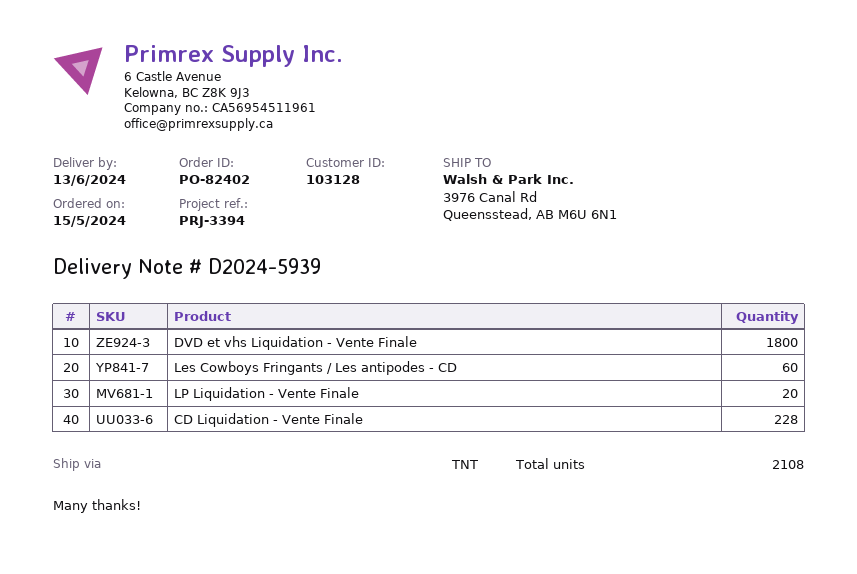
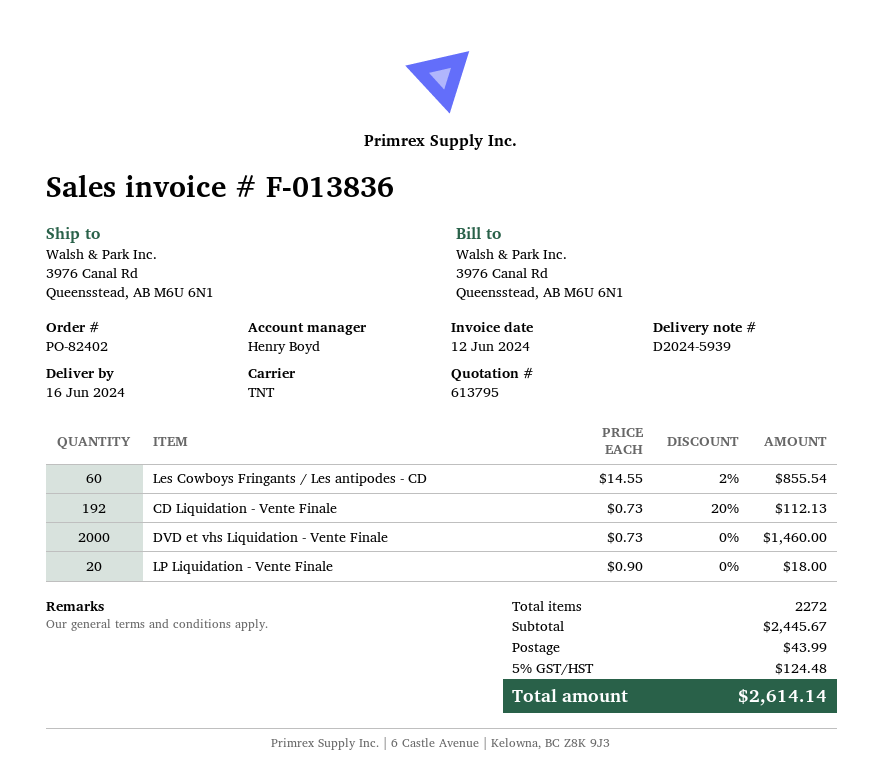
delivery date: 2024-06-13 -> 2024-06-16
DVD et vhs Liquidation - Vente Finale: 1800 -> 2000
CD Liquidation - Vente Finale: 228 -> 192
total quantity: 2108 -> 2272

